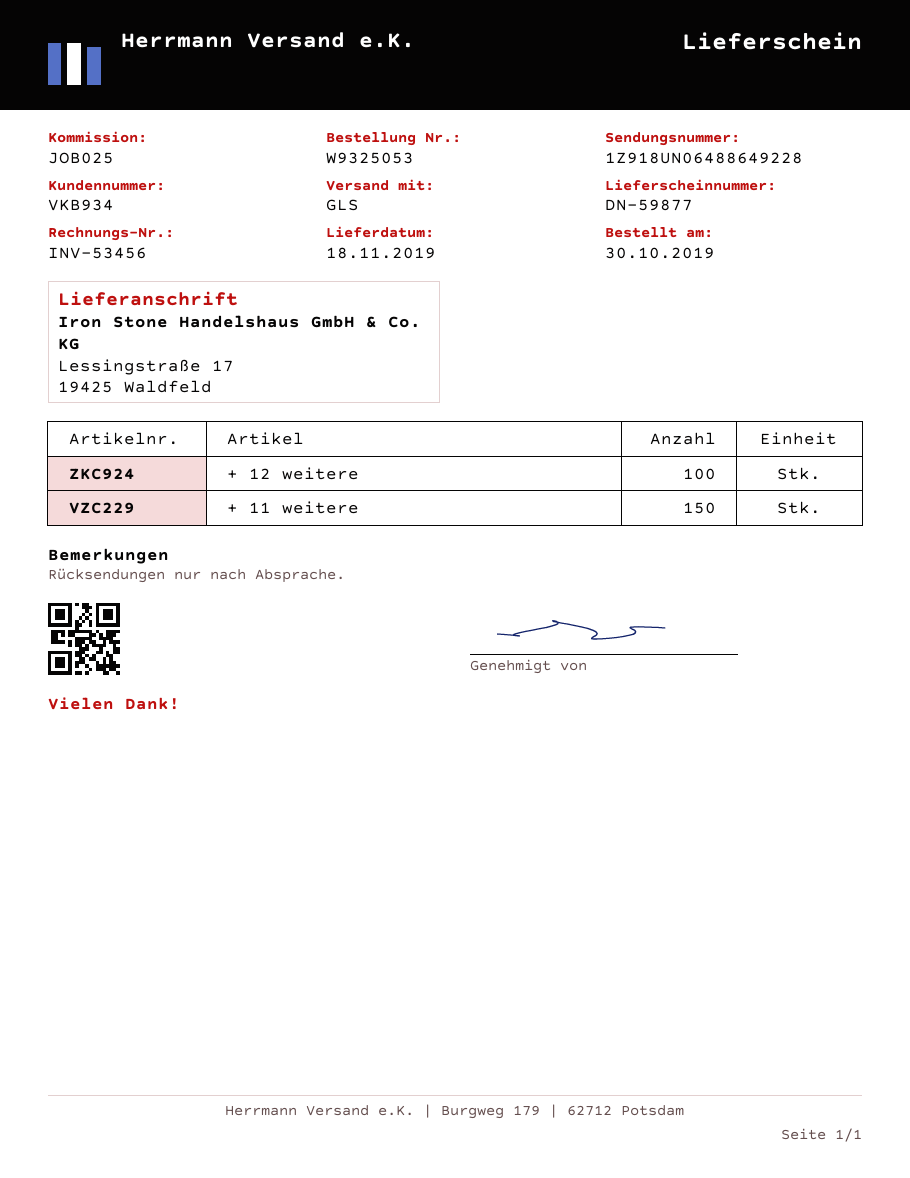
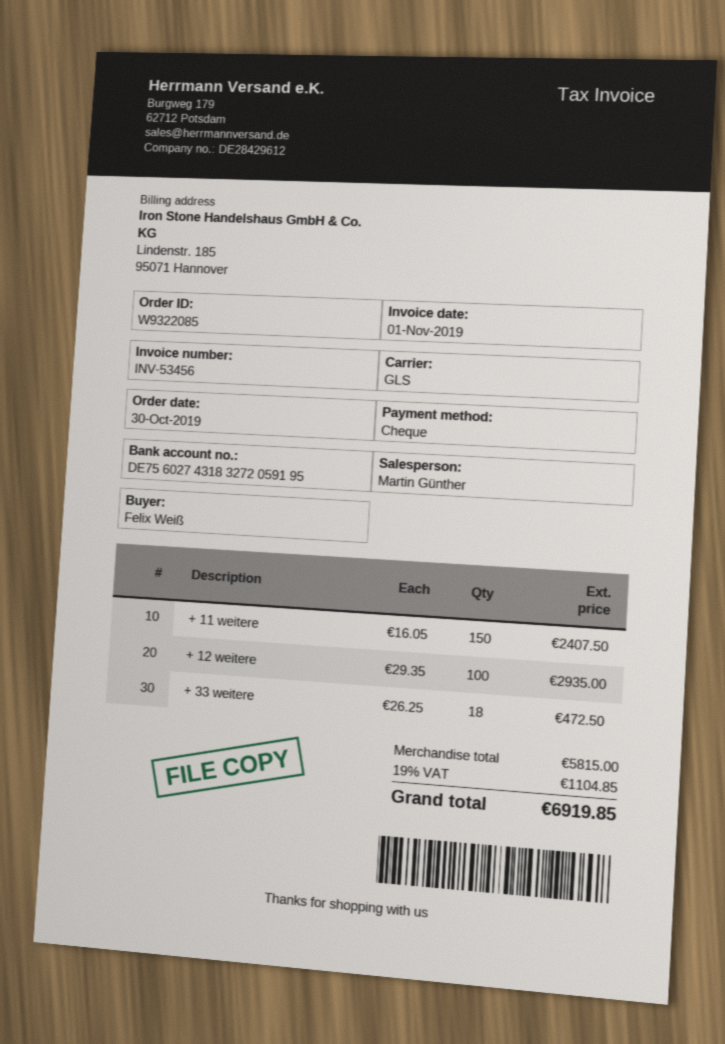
order number: W9325053 -> W9322085
+ 33 weitere: none -> 18

